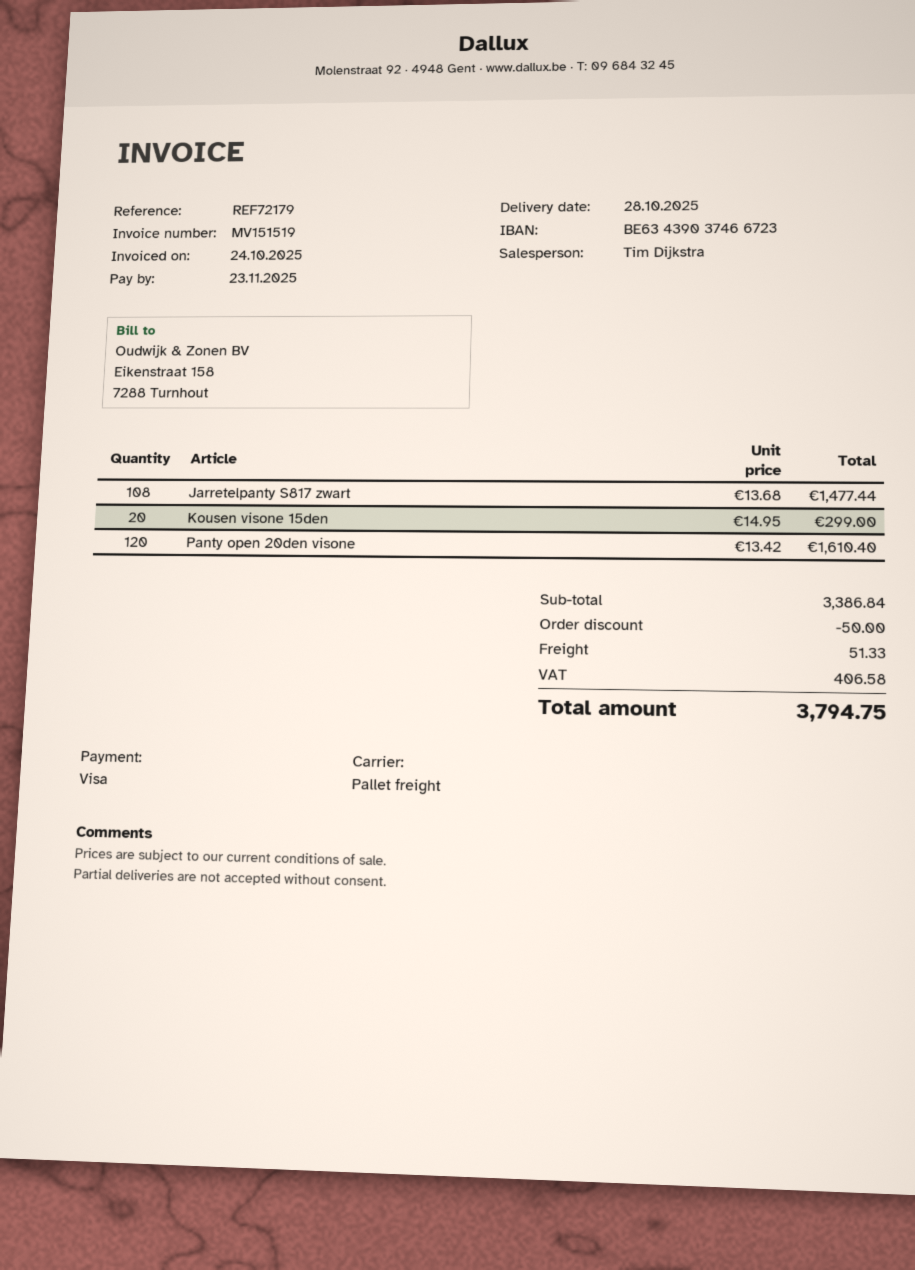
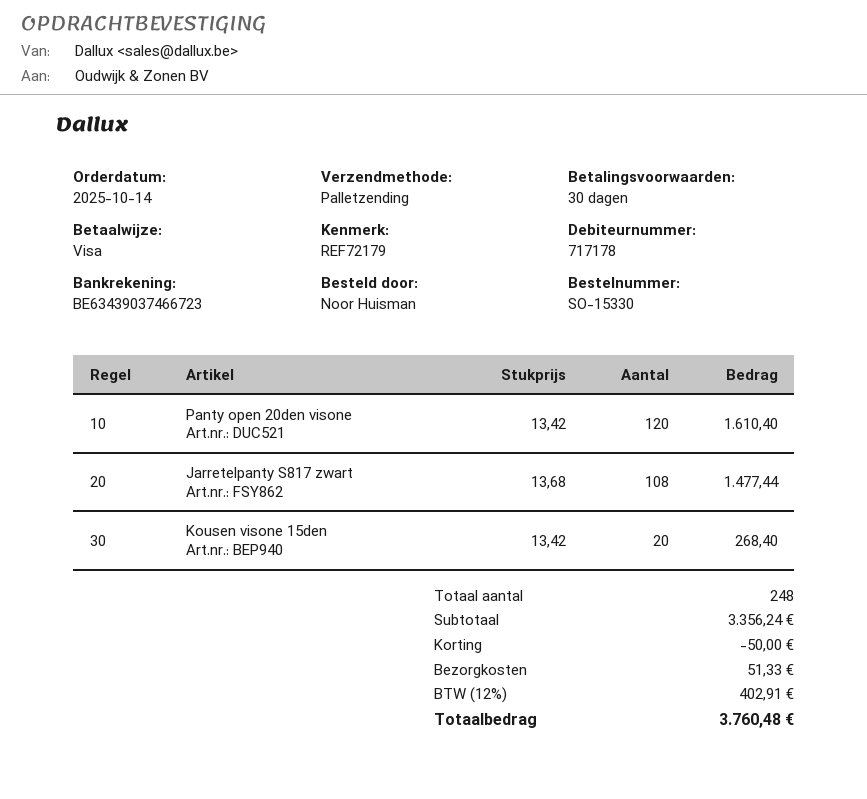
Kousen visone 15den: 20 x 14.95 = 299.00 -> 20 x 13.42 = 268.40
subtotal: 3386.84 -> 3356.24
tax: 406.58 -> 402.91
total: 3794.75 -> 3760.48

